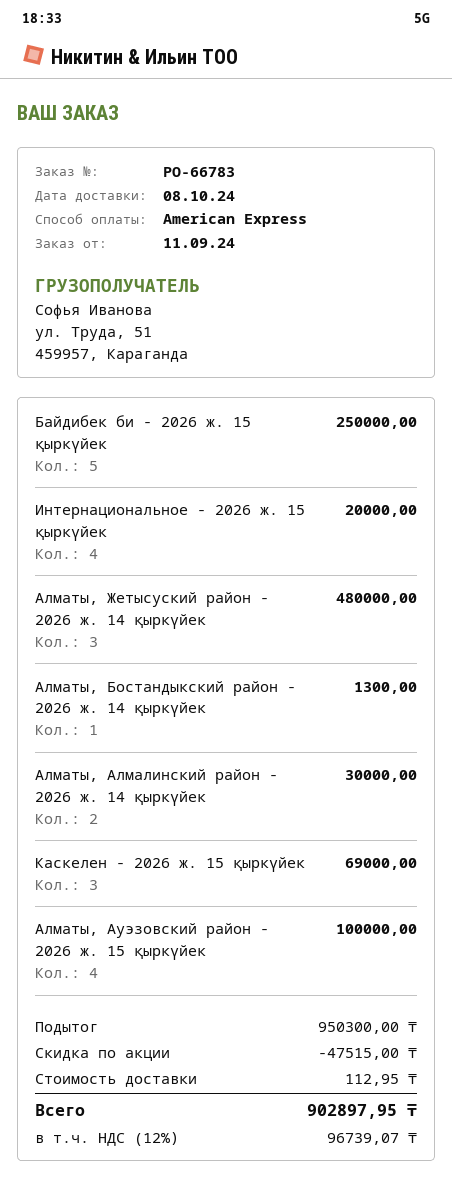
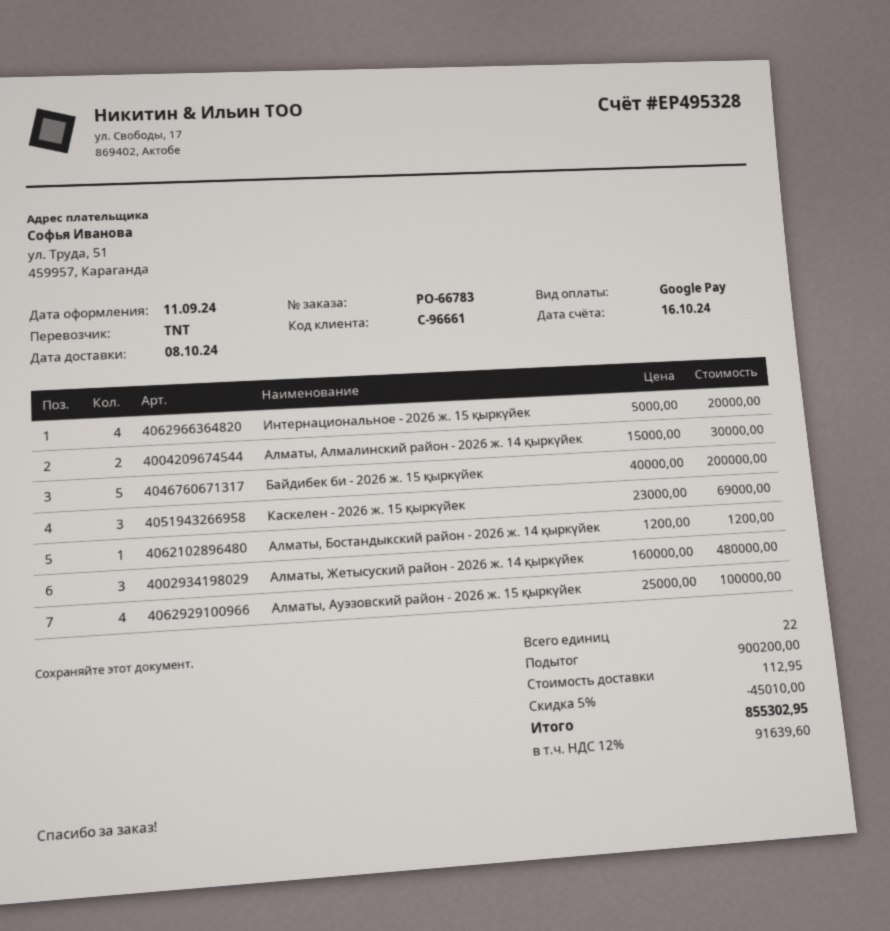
payment method: American Express -> Google Pay
Байдибек би - 2026 ж. 15 қыркүйек: 5 for 250000.00 -> 5 for 200000.00
Алматы, Бостандыкский район - 2026 ж. 14 қыркүйек: 1 for 1300.00 -> 1 for 1200.00
subtotal: 950300.00 -> 900200.00
discount: 47515.00 -> 45010.00
tax: 12% = 96739.07 -> 12% = 91639.60
total: 902897.95 -> 855302.95

